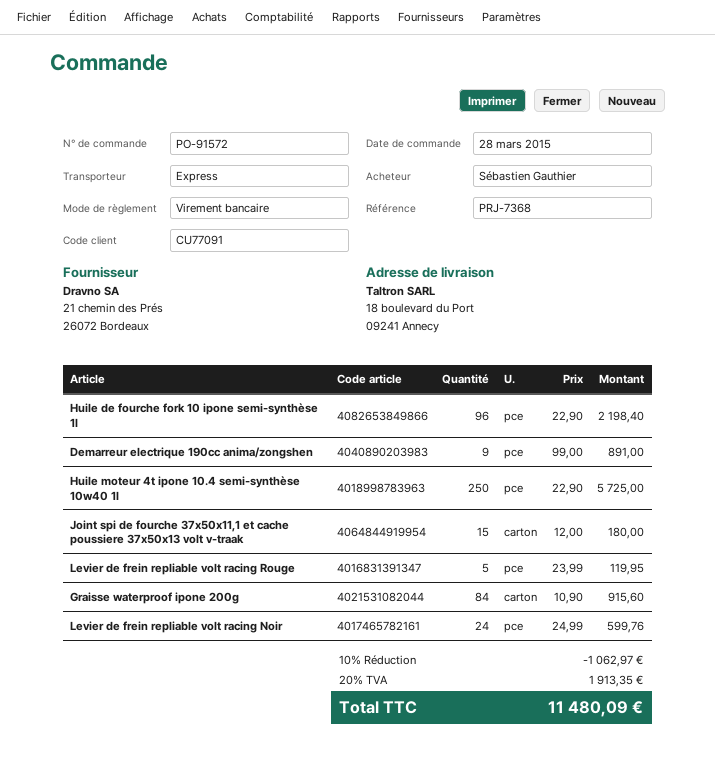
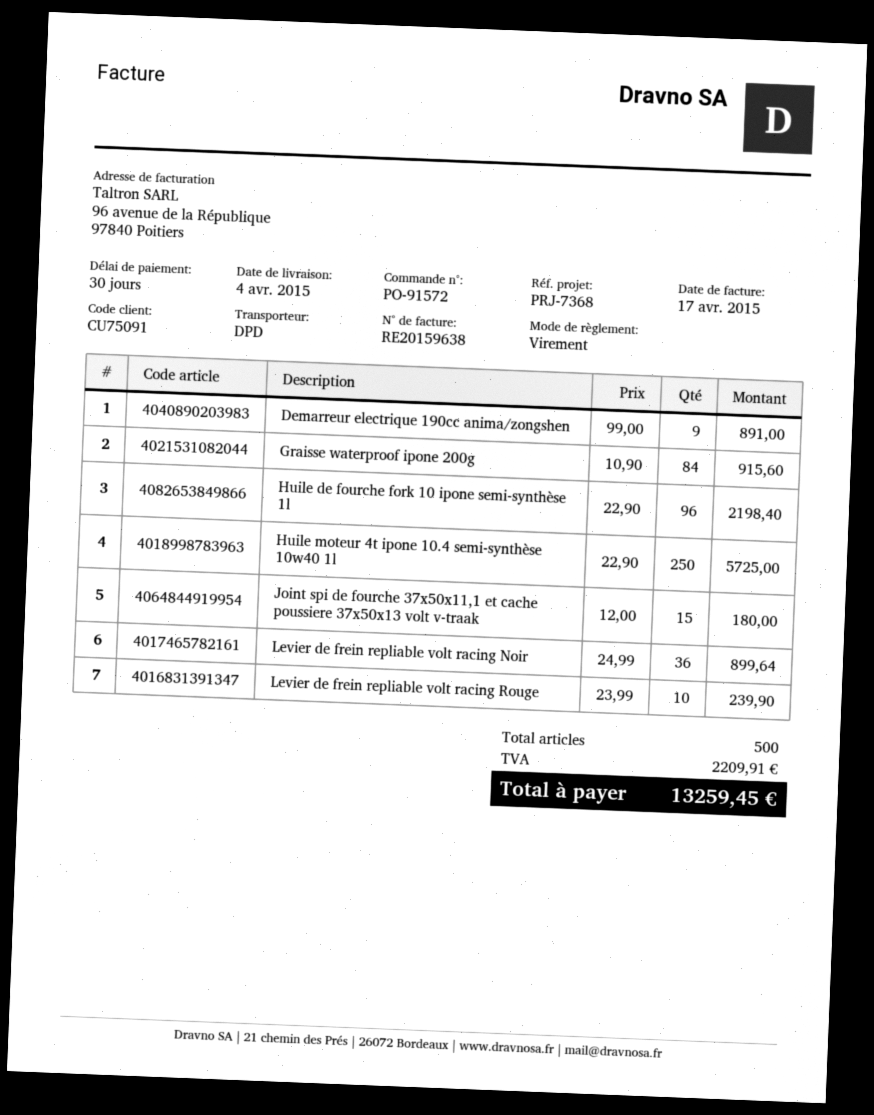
customer number: CU77091 -> CU75091
shipping method: express -> DPD
Levier de frein repliable volt racing Rouge: 5 x 23.99 = 119.95 -> 10 x 23.99 = 239.90
Levier de frein repliable volt racing Noir: 24 x 24.99 = 599.76 -> 36 x 24.99 = 899.64
discount: 10% = 1062.97 -> none
tax: 1913.35 -> 2209.91
total: 11480.09 -> 13259.45

